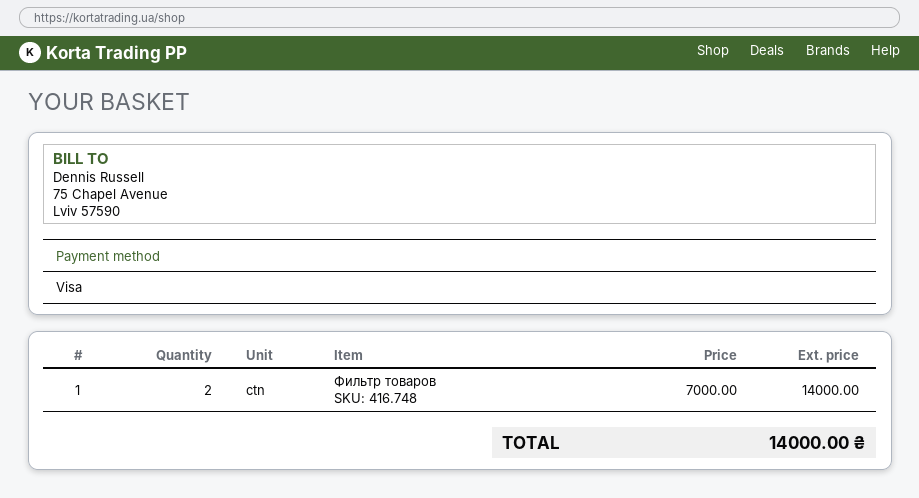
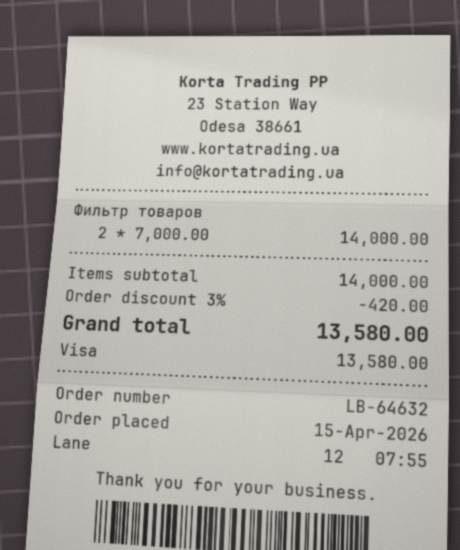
discount: none -> 3% = 420.00
total: 14000.00 -> 13580.00

